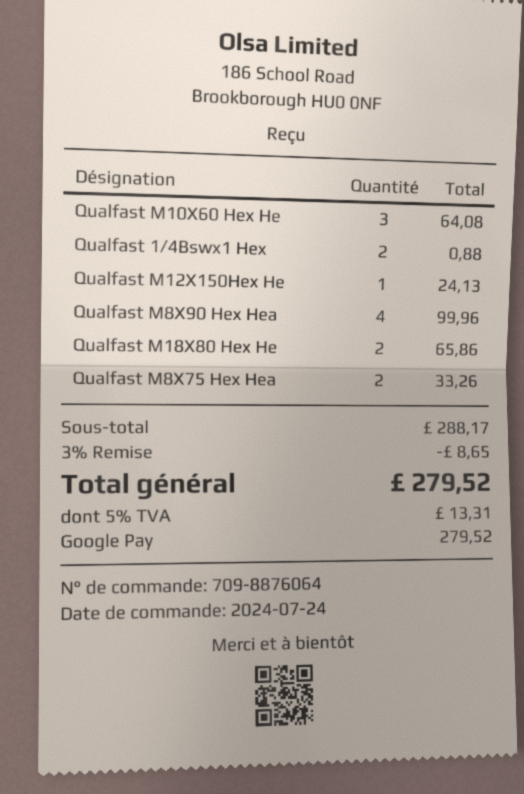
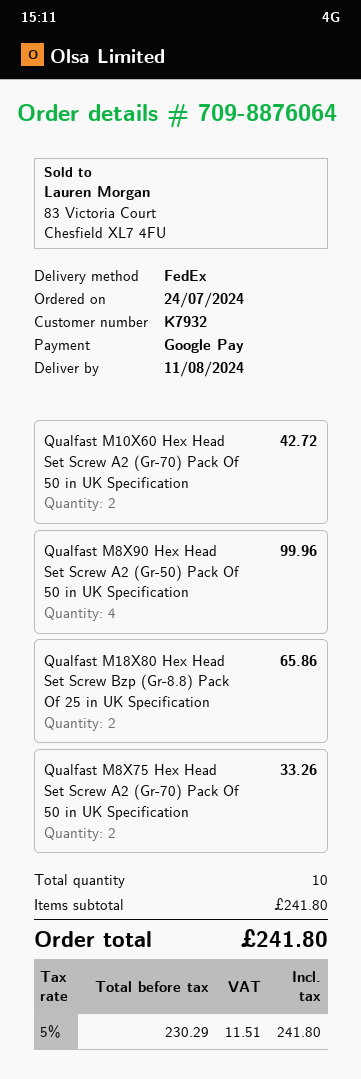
Qualfast M10X60 Hex He: 3 for 64.08 -> 2 for 42.72
Qualfast 1/4Bswx1 Hex: 2 for 0.88 -> none
Qualfast M12X150Hex He: 1 for 24.13 -> none
subtotal: 288.17 -> 241.80
discount: 3% = 8.65 -> none
tax: 5% = 13.31 -> 5% = 11.51
total: 279.52 -> 241.80

